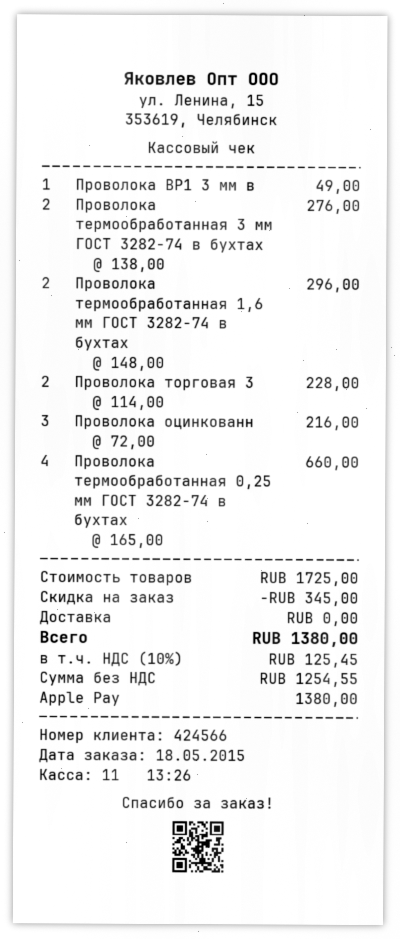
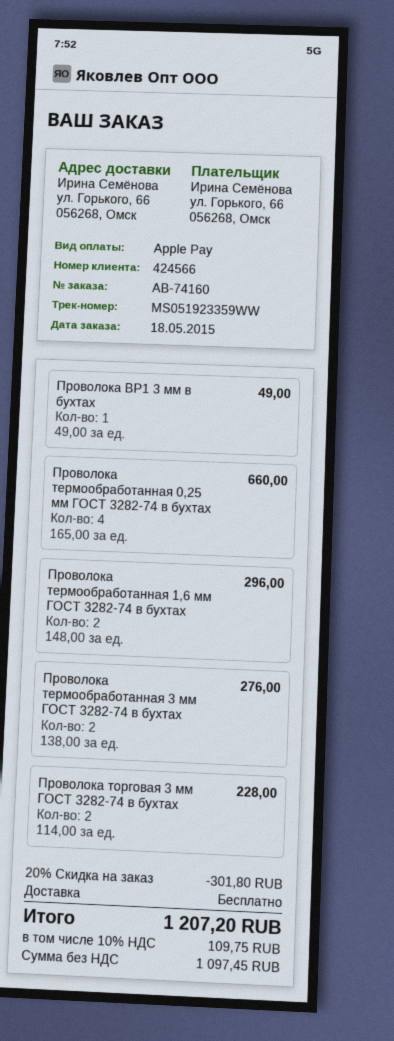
Проволока оцинкованн: 3 x 72.00 = 216.00 -> none
discount: 345.00 -> 301.80
net: 1254.55 -> 1097.45
tax: 10% = 125.45 -> 10% = 109.75
total: 1380.00 -> 1207.20

